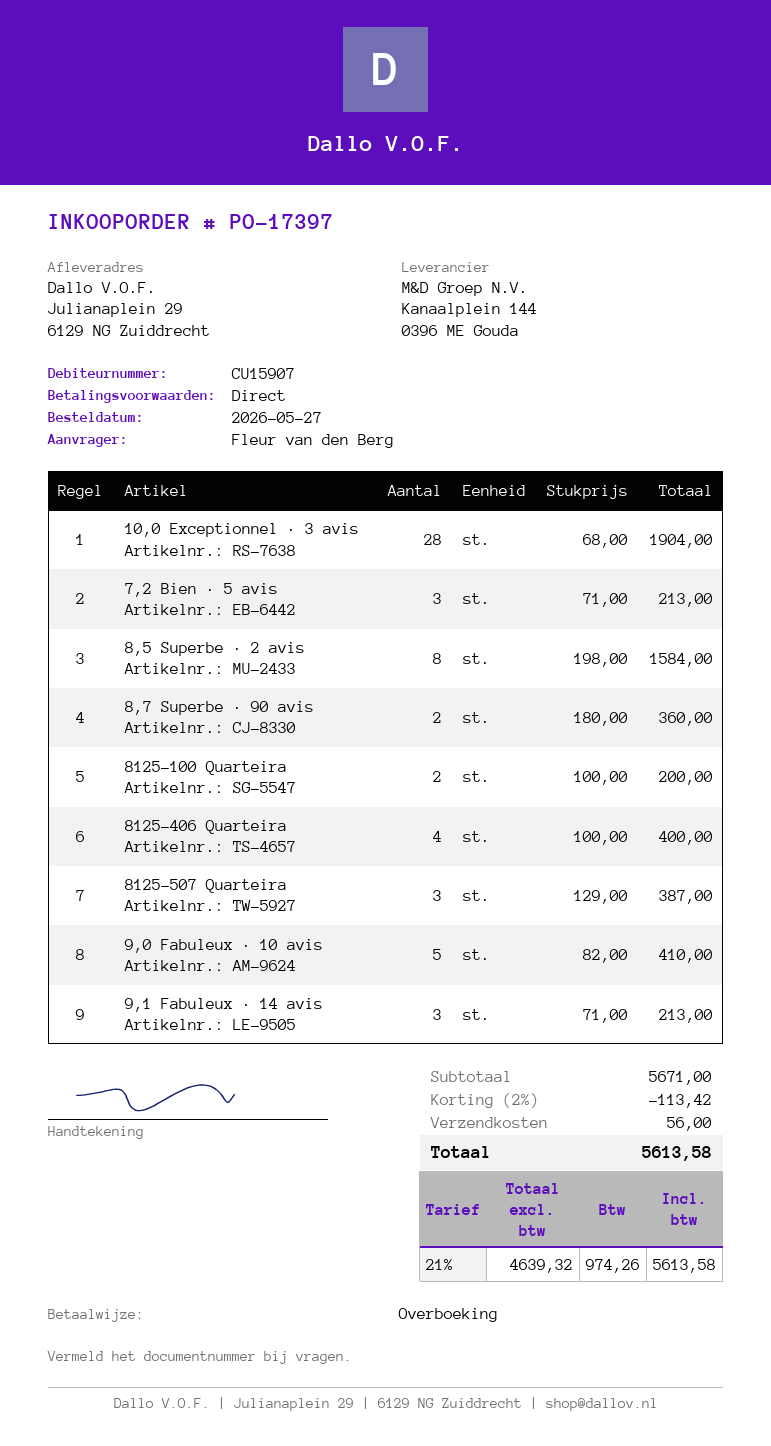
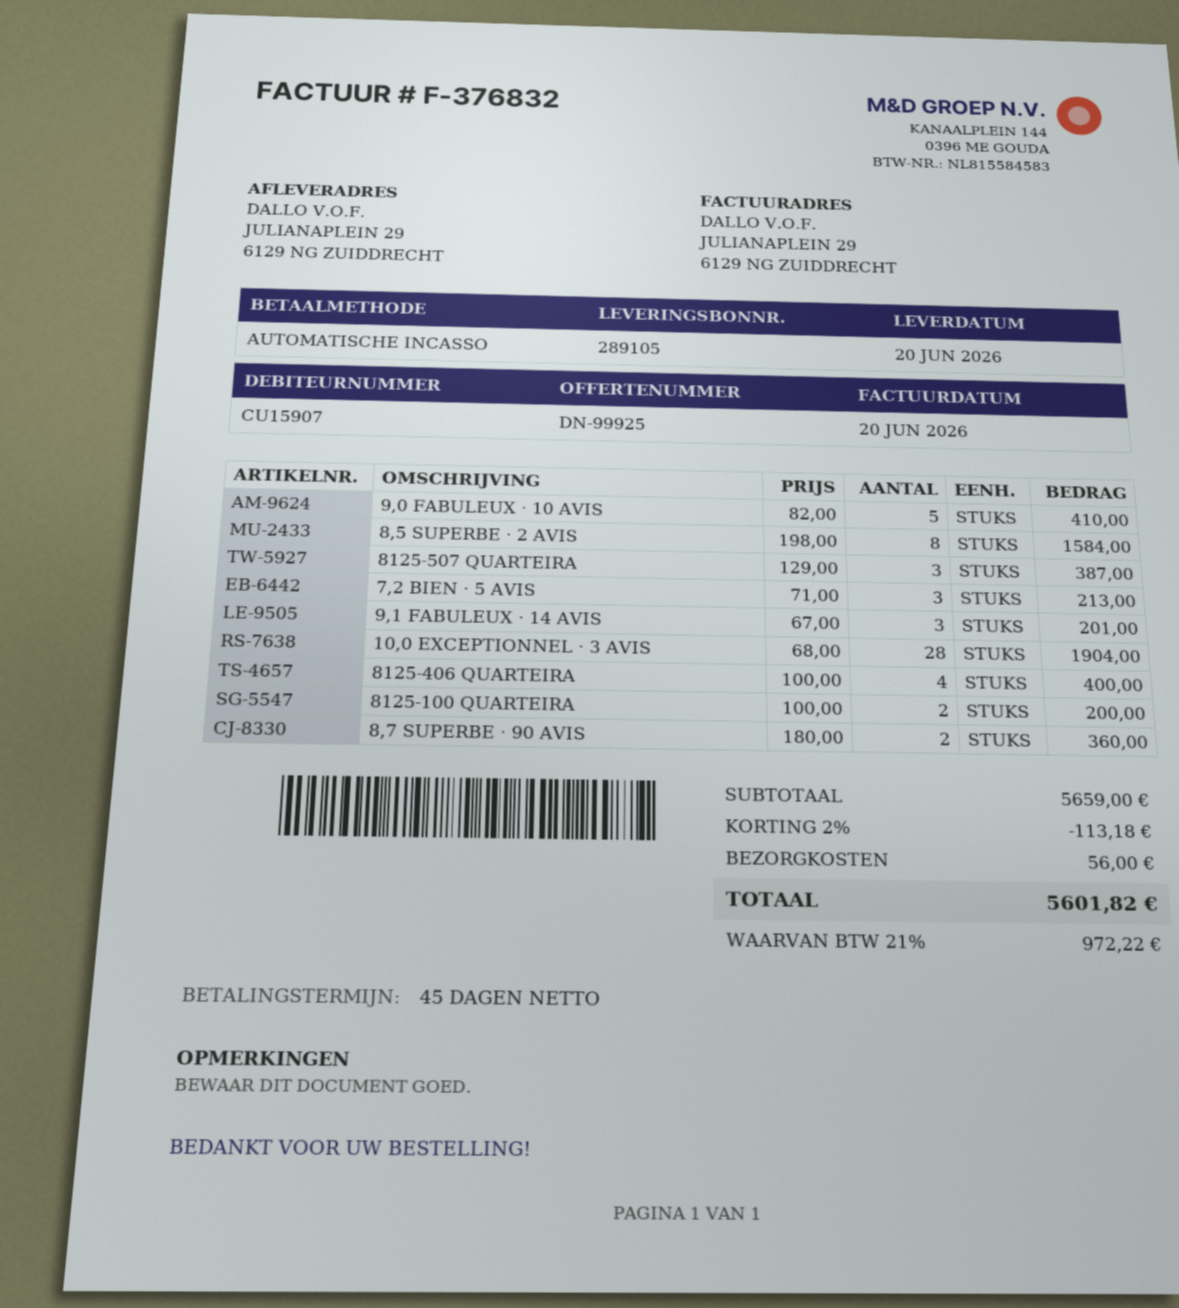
payment terms: on receipt -> 45 days
payment method: bank transfer -> direct debit
9,1 Fabuleux · 14 avis: 3 x 71.00 = 213.00 -> 3 x 67.00 = 201.00
subtotal: 5671.00 -> 5659.00
discount: 2% = 113.42 -> 2% = 113.18
tax: 21% = 974.26 -> 21% = 972.22
total: 5613.58 -> 5601.82

